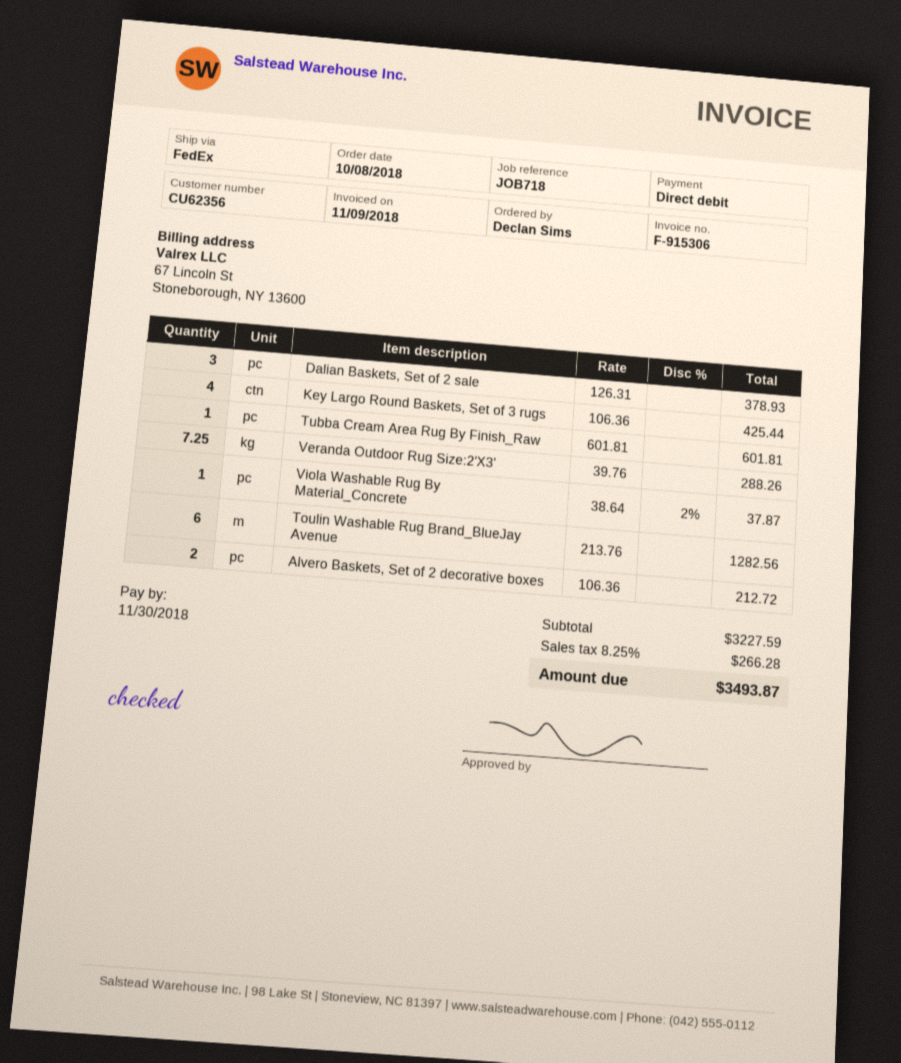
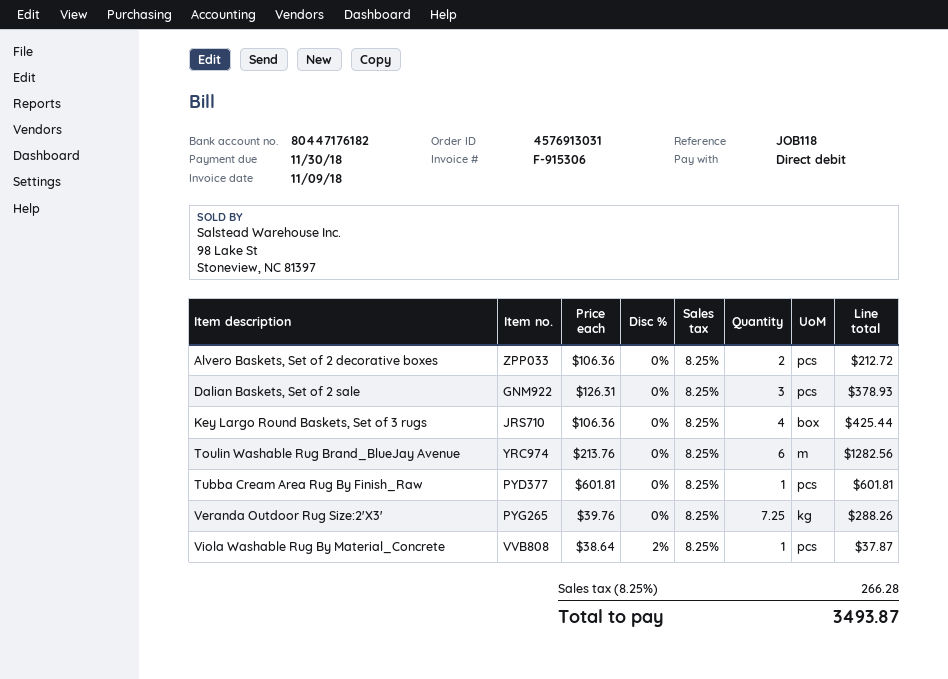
reference: JOB718 -> JOB118

